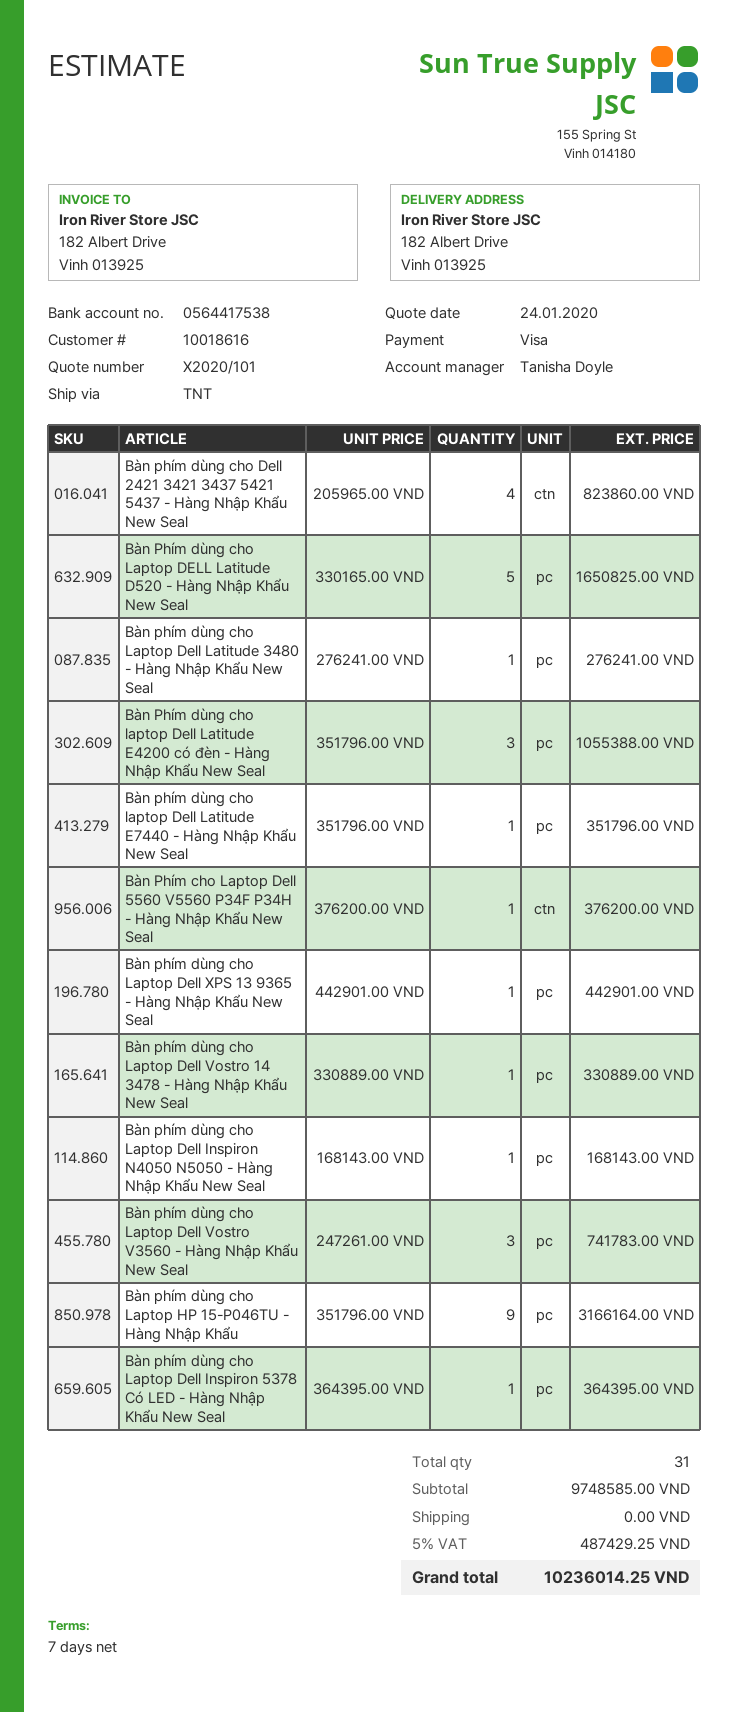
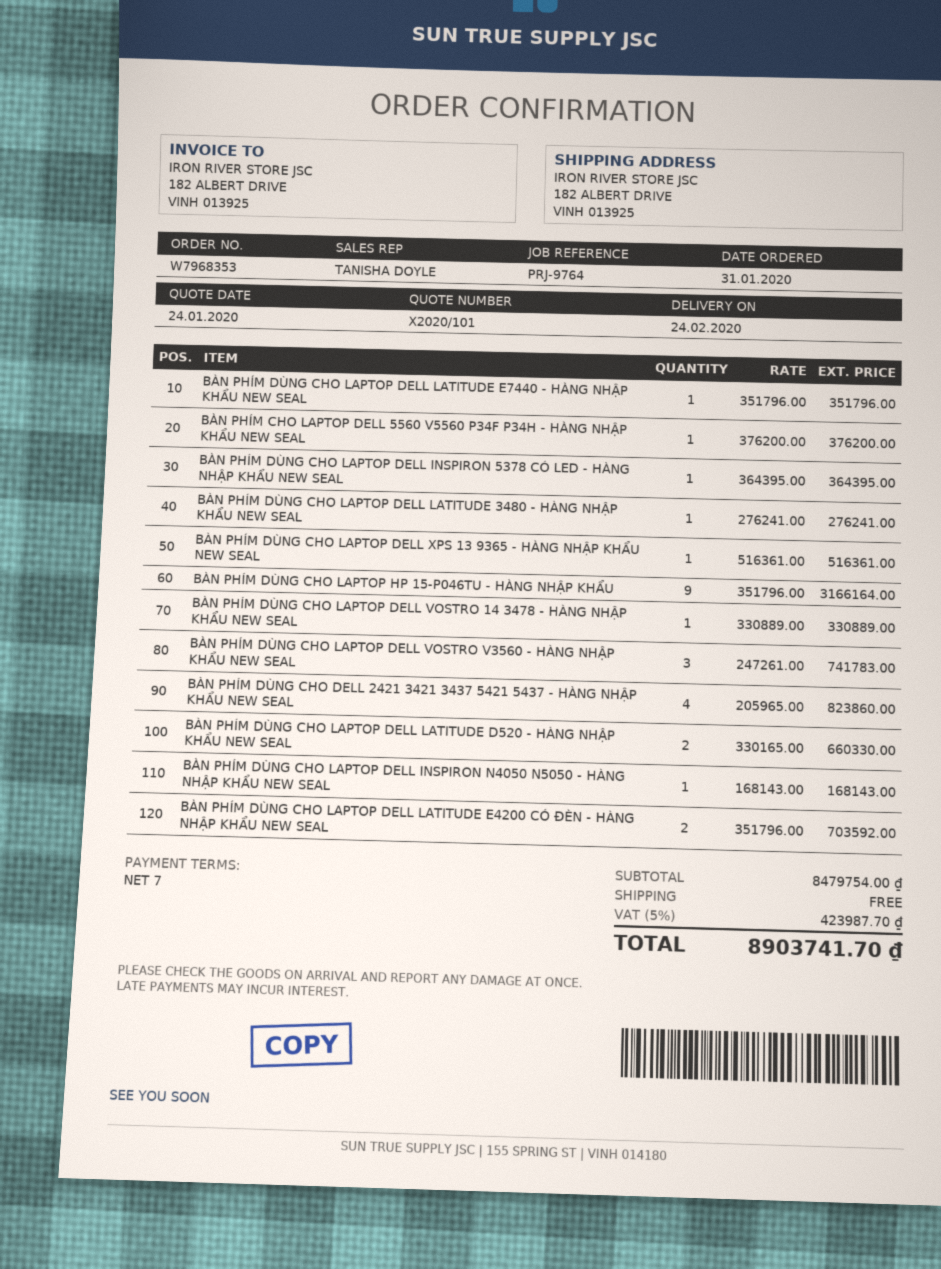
Bàn Phím dùng cho Laptop DELL Latitude D520 - Hàng Nhập Khẩu New Seal: 5 x 330165.00 = 1650825.00 -> 2 x 330165.00 = 660330.00
Bàn Phím dùng cho laptop Dell Latitude E4200 có đèn - Hàng Nhập Khẩu New Seal: 3 x 351796.00 = 1055388.00 -> 2 x 351796.00 = 703592.00
Bàn phím dùng cho Laptop Dell XPS 13 9365 - Hàng Nhập Khẩu New Seal: 1 x 442901.00 = 442901.00 -> 1 x 516361.00 = 516361.00
subtotal: 9748585.00 -> 8479754.00
tax: 5% = 487429.25 -> 5% = 423987.70
total: 10236014.25 -> 8903741.70

